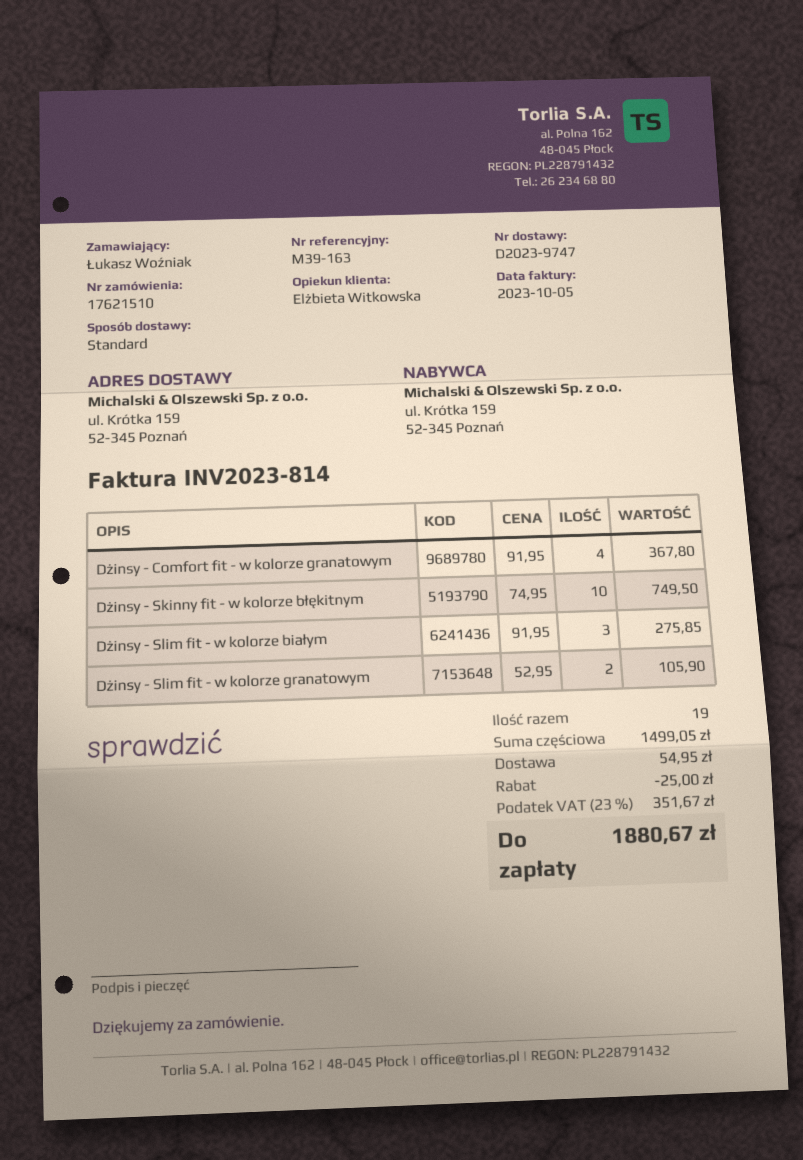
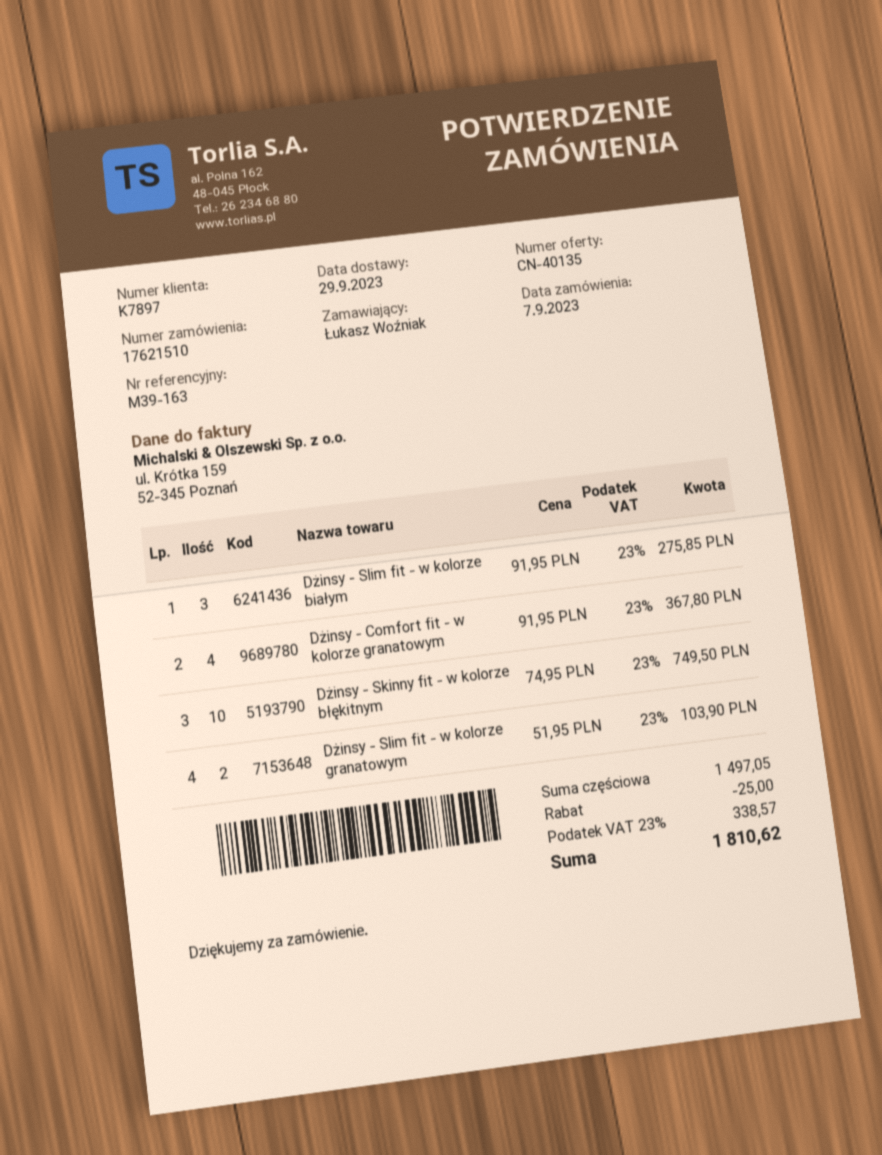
Dżinsy - Slim fit - w kolorze granatowym: 2 x 52.95 = 105.90 -> 2 x 51.95 = 103.90
subtotal: 1499.05 -> 1497.05
shipping: 54.95 -> none
tax: 23% = 351.67 -> 23% = 338.57
total: 1880.67 -> 1810.62

